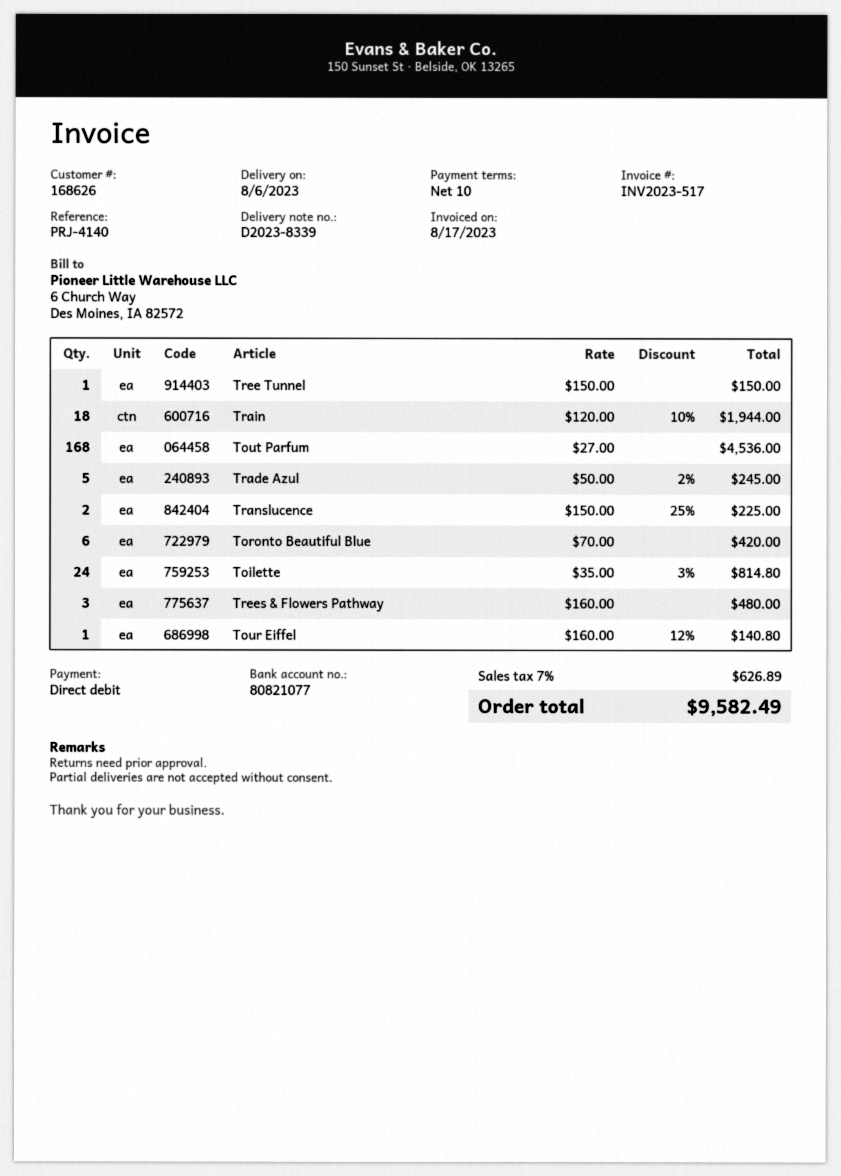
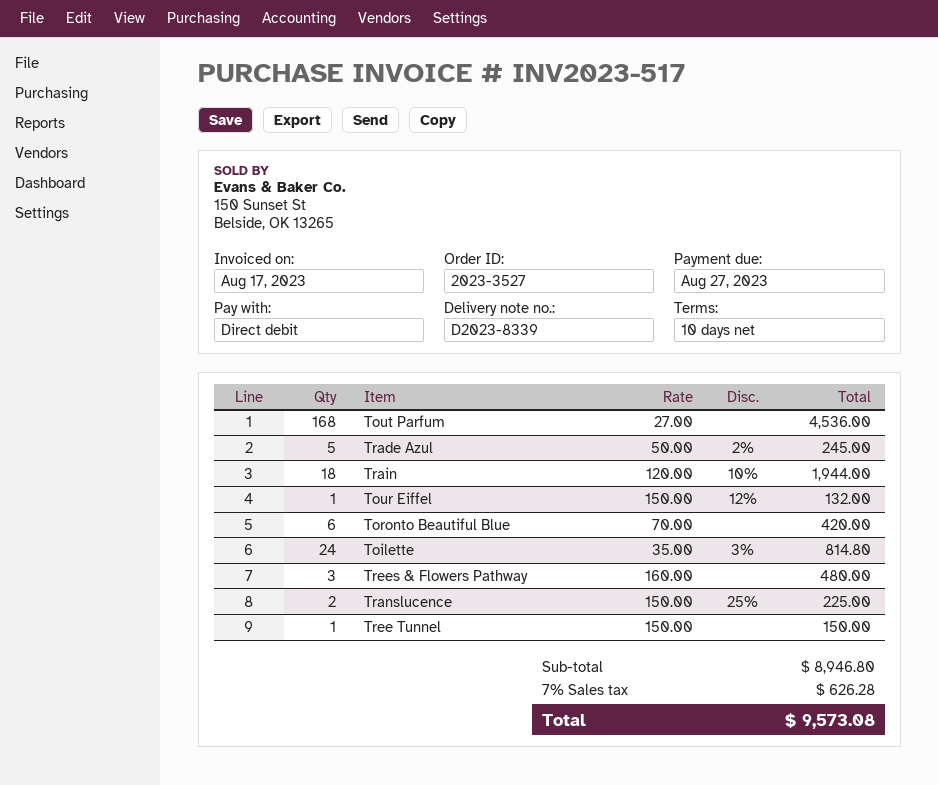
Tour Eiffel: 1 x 160.00 - 12% = 140.80 -> 1 x 150.00 - 12% = 132.00
tax: 7% = 626.89 -> 7% = 626.28
total: 9582.49 -> 9573.08

